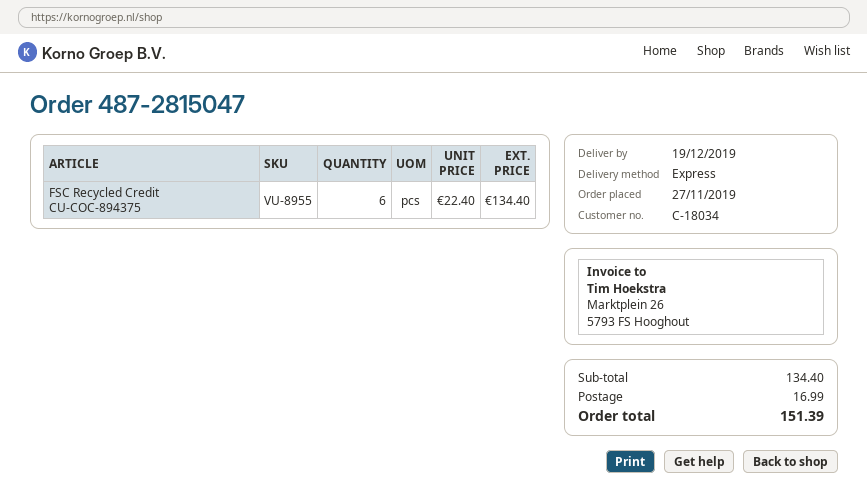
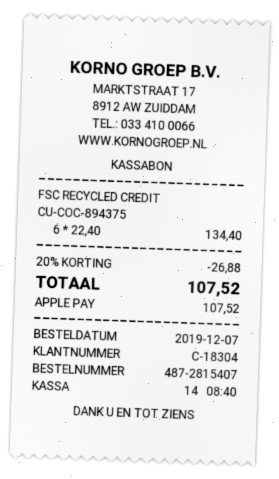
order number: 487-2815047 -> 487-2815407
order date: 2019-11-27 -> 2019-12-07
customer number: C-18034 -> C-18304
discount: none -> 20% = 26.88
shipping: 16.99 -> none
total: 151.39 -> 107.52

